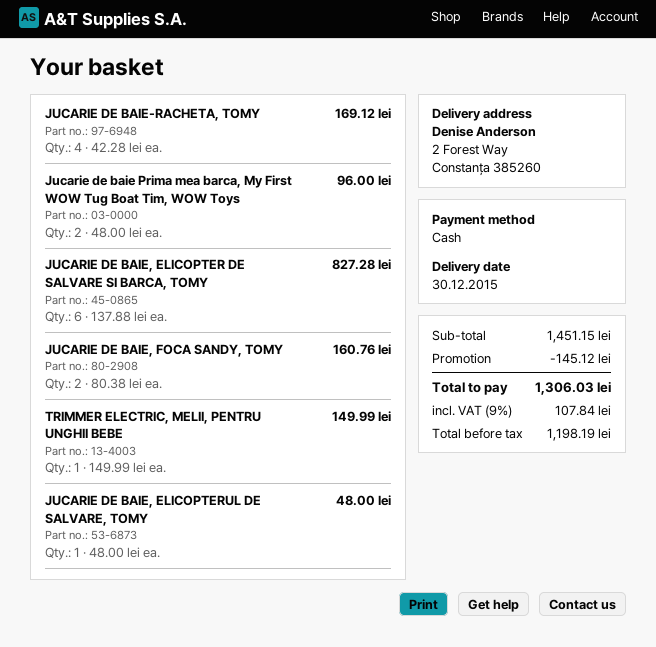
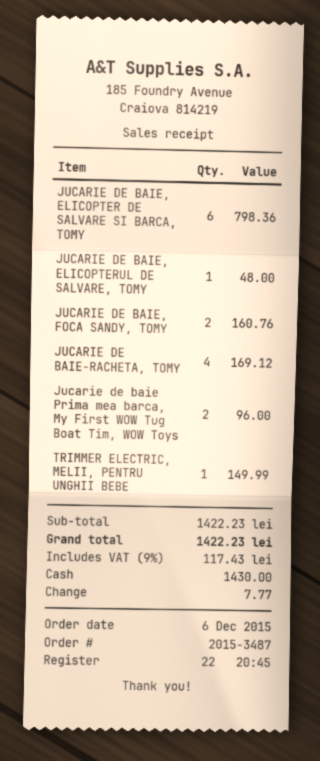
JUCARIE DE BAIE, ELICOPTER DE SALVARE SI BARCA, TOMY: 6 for 827.28 -> 6 for 798.36
subtotal: 1451.15 -> 1422.23
discount: 145.12 -> none
tax: 9% = 107.84 -> 9% = 117.43
total: 1306.03 -> 1422.23

